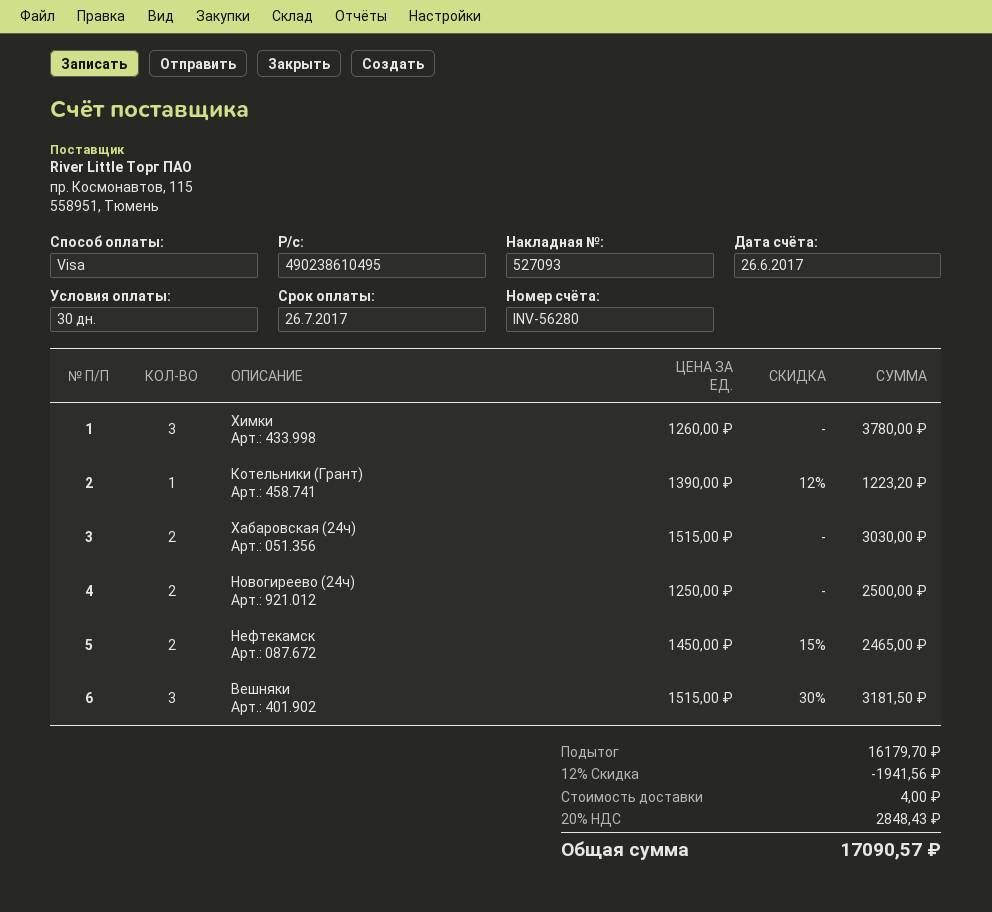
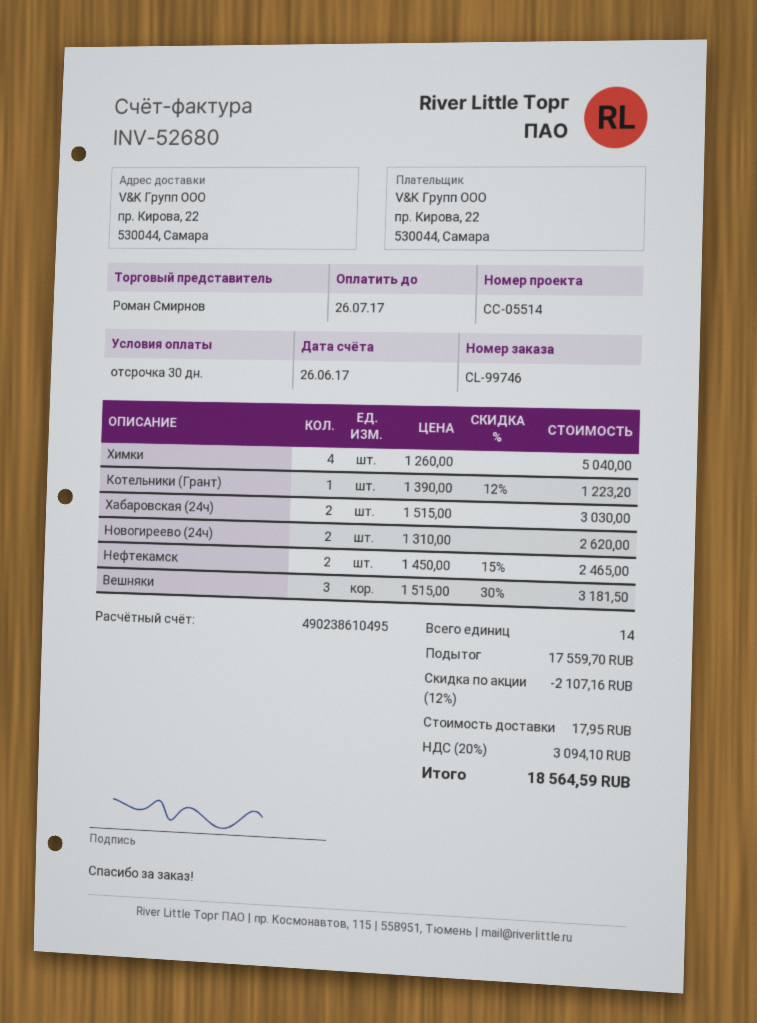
invoice number: INV-56280 -> INV-52680
Химки: 3 x 1260.00 = 3780.00 -> 4 x 1260.00 = 5040.00
Новогиреево (24ч): 2 x 1250.00 = 2500.00 -> 2 x 1310.00 = 2620.00
subtotal: 16179.70 -> 17559.70
discount: 12% = 1941.56 -> 12% = 2107.16
shipping: 4.00 -> 17.95
tax: 20% = 2848.43 -> 20% = 3094.10
total: 17090.57 -> 18564.59

